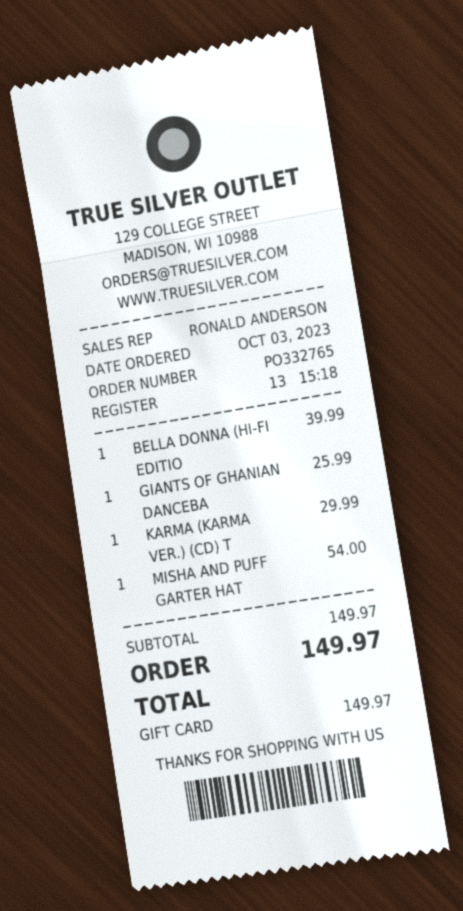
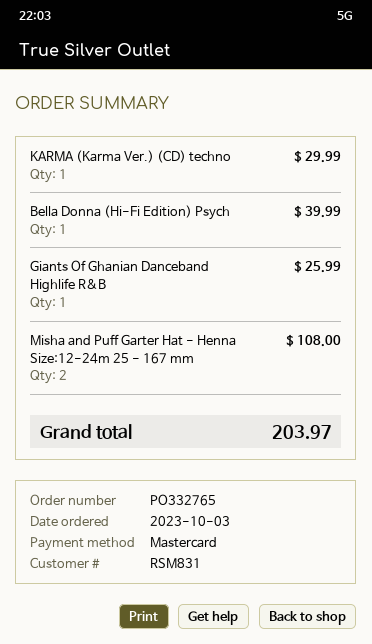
payment method: gift card -> Mastercard
MISHA AND PUFF GARTER HAT: 1 for 54.00 -> 2 for 108.00
total: 149.97 -> 203.97

